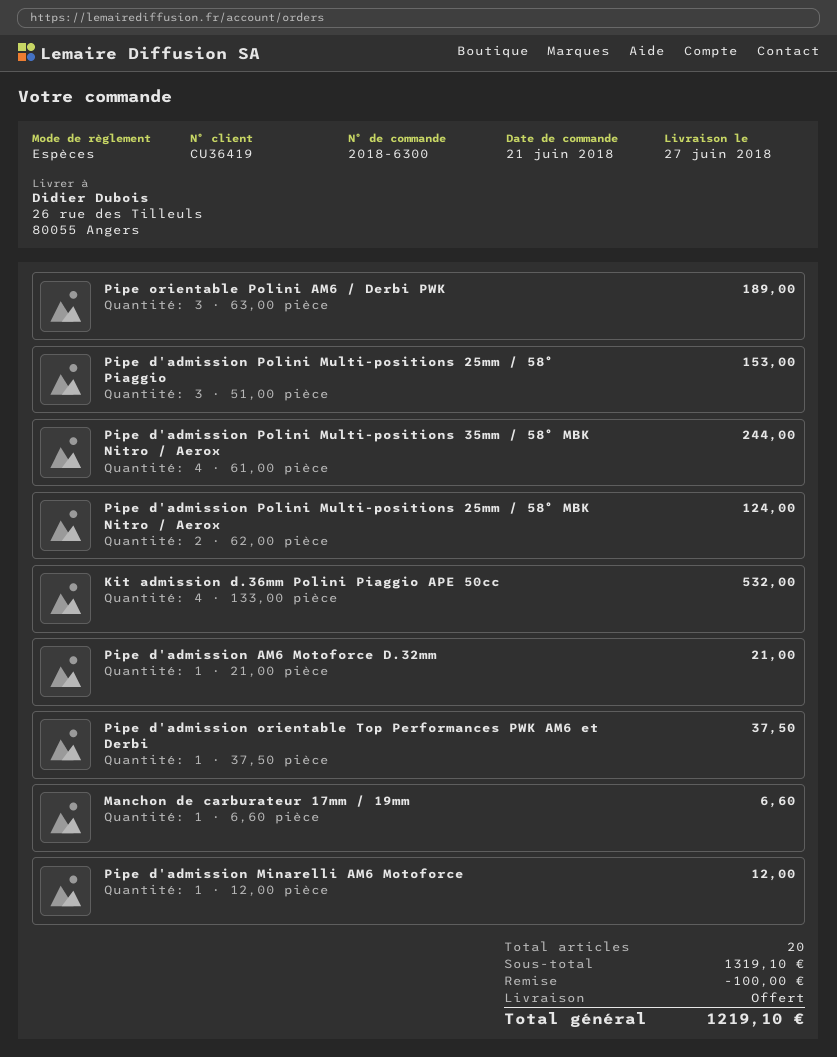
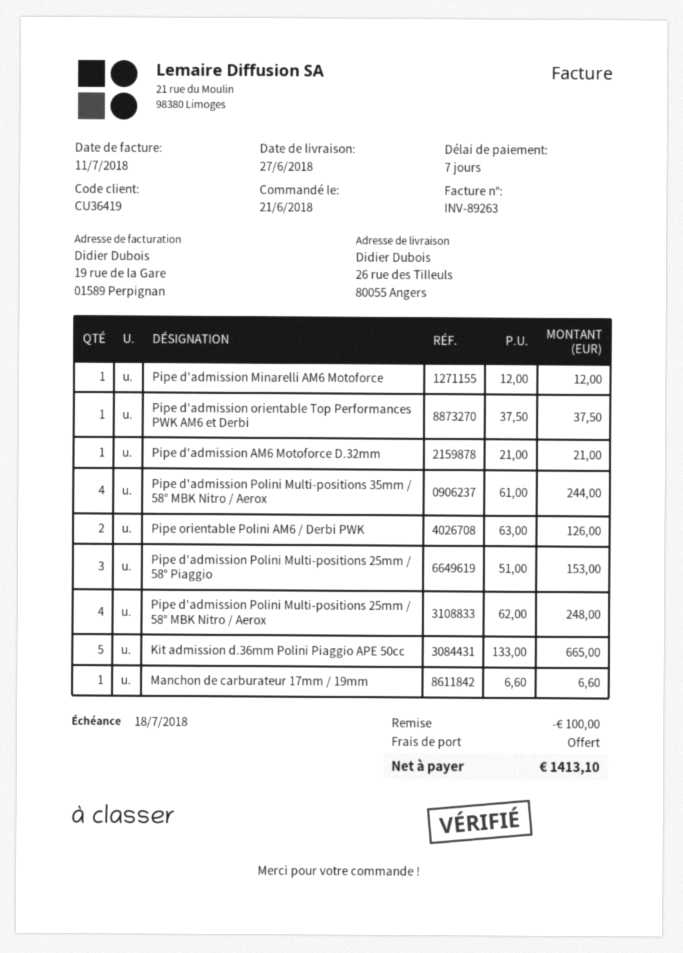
Pipe orientable Polini AM6 / Derbi PWK: 3 x 63.00 = 189.00 -> 2 x 63.00 = 126.00
Pipe d'admission Polini Multi-positions 25mm / 58° MBK Nitro / Aerox: 2 x 62.00 = 124.00 -> 4 x 62.00 = 248.00
Kit admission d.36mm Polini Piaggio APE 50cc: 4 x 133.00 = 532.00 -> 5 x 133.00 = 665.00
total: 1219.10 -> 1413.10

